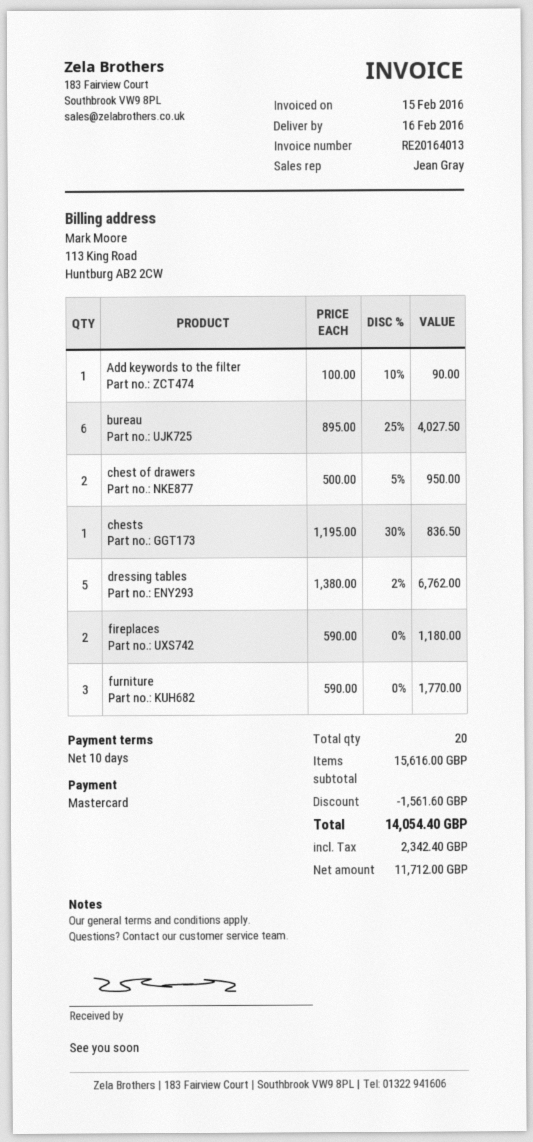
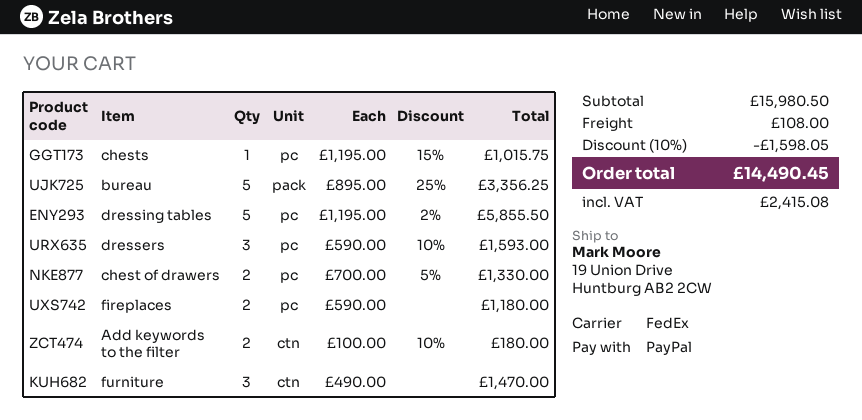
payment method: Mastercard -> PayPal
Add keywords to the filter: 1 x 100.00 - 10% = 90.00 -> 2 x 100.00 - 10% = 180.00
bureau: 6 x 895.00 - 25% = 4027.50 -> 5 x 895.00 - 25% = 3356.25
chest of drawers: 2 x 500.00 - 5% = 950.00 -> 2 x 700.00 - 5% = 1330.00
chests: 1 x 1195.00 - 30% = 836.50 -> 1 x 1195.00 - 15% = 1015.75
dressing tables: 5 x 1380.00 - 2% = 6762.00 -> 5 x 1195.00 - 2% = 5855.50
furniture: 3 x 590.00 = 1770.00 -> 3 x 490.00 = 1470.00
dressers: none -> 3 x 590.00 - 10% = 1593.00
subtotal: 15616.00 -> 15980.50
discount: 1561.60 -> 1598.05
shipping: none -> 108.00
tax: 2342.40 -> 2415.08
total: 14054.40 -> 14490.45

